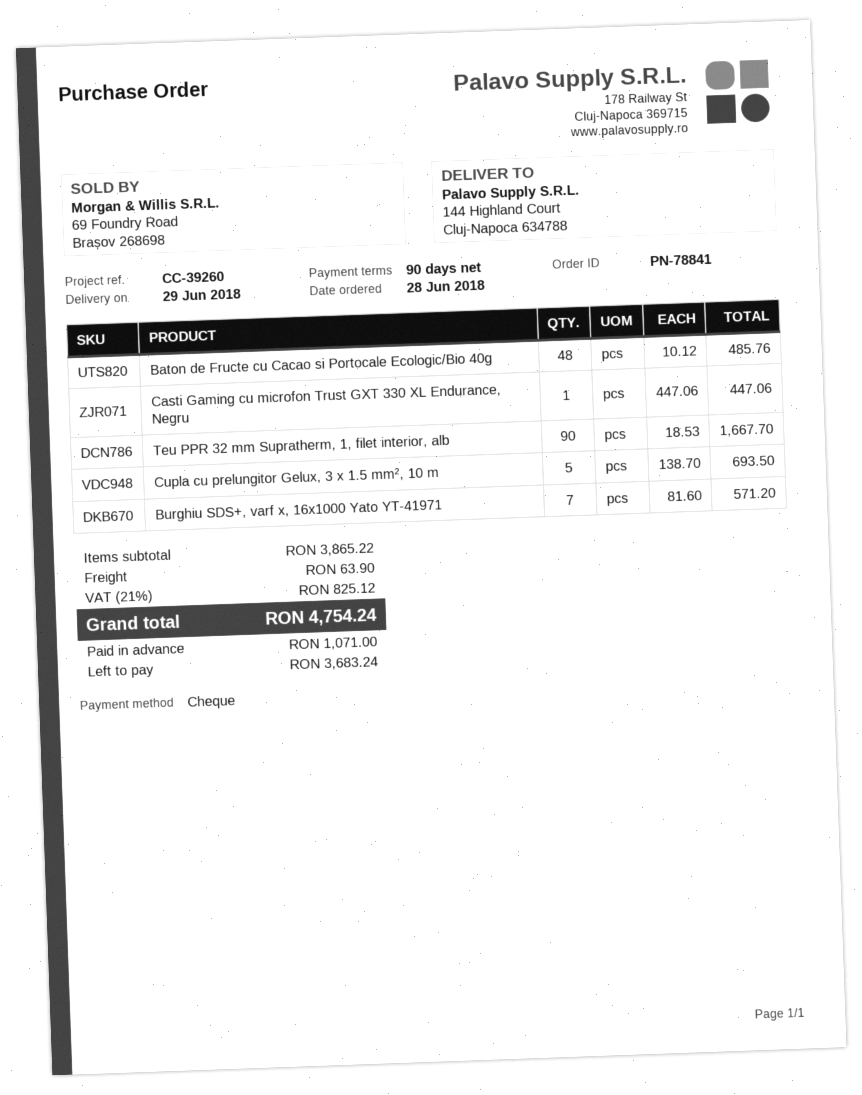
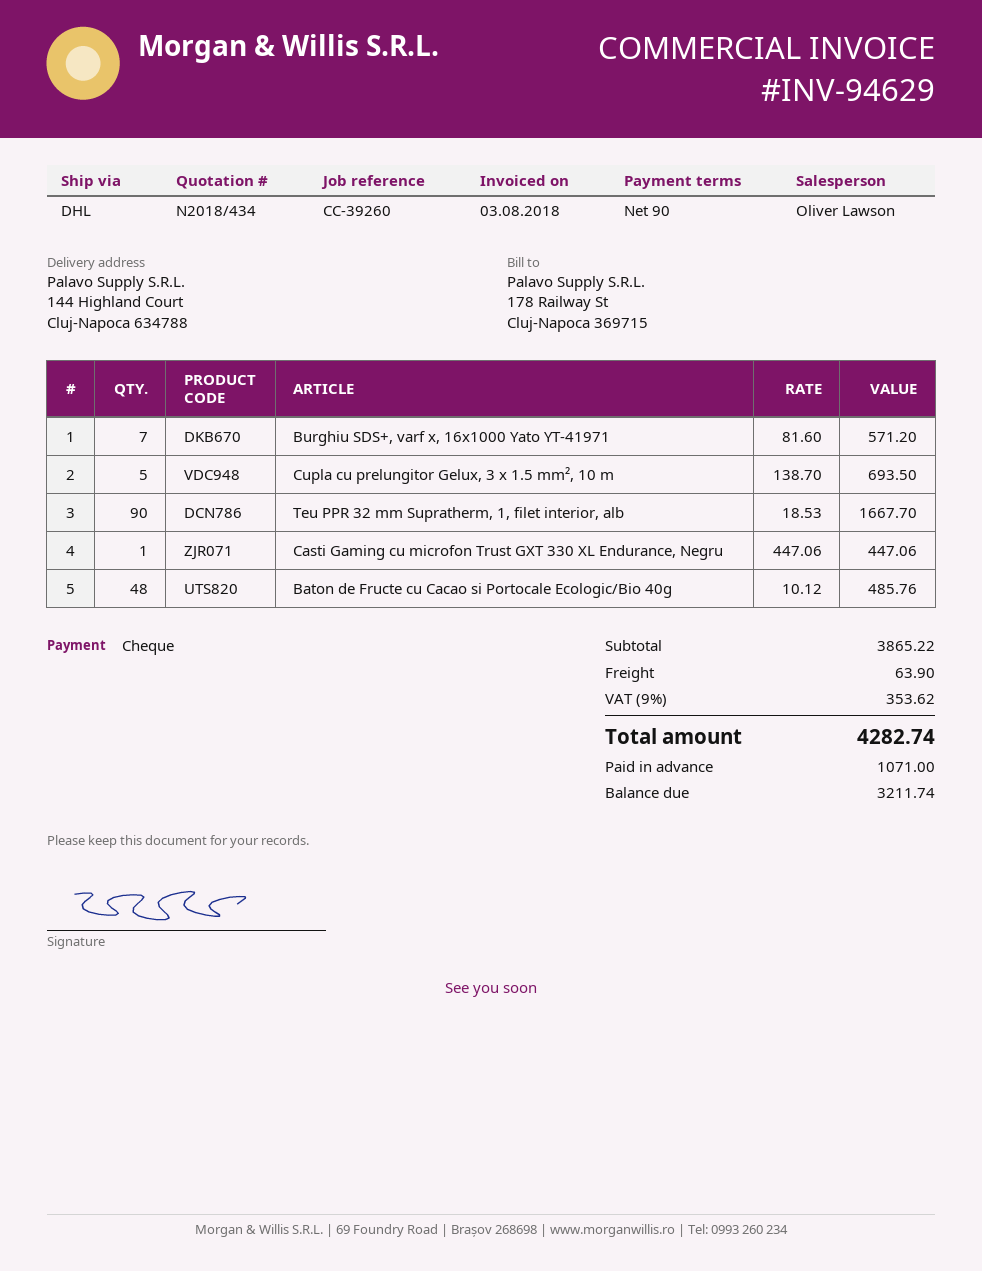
tax: 21% = 825.12 -> 9% = 353.62
total: 4754.24 -> 4282.74
balance: 3683.24 -> 3211.74

